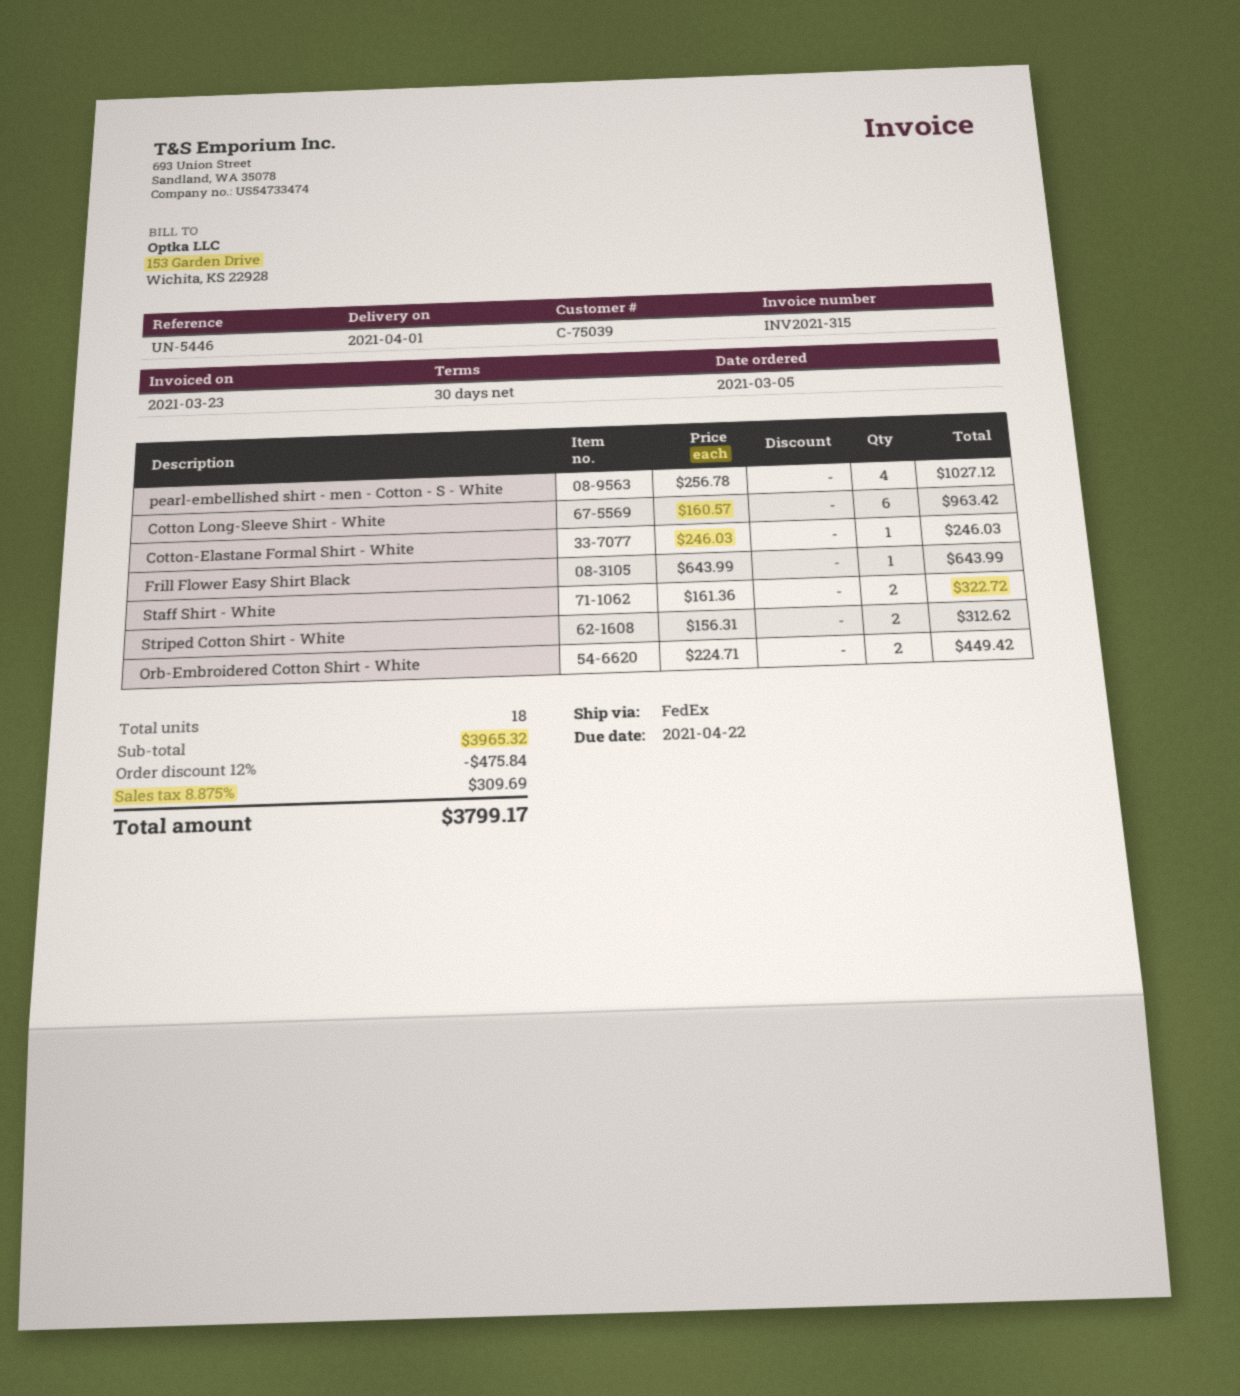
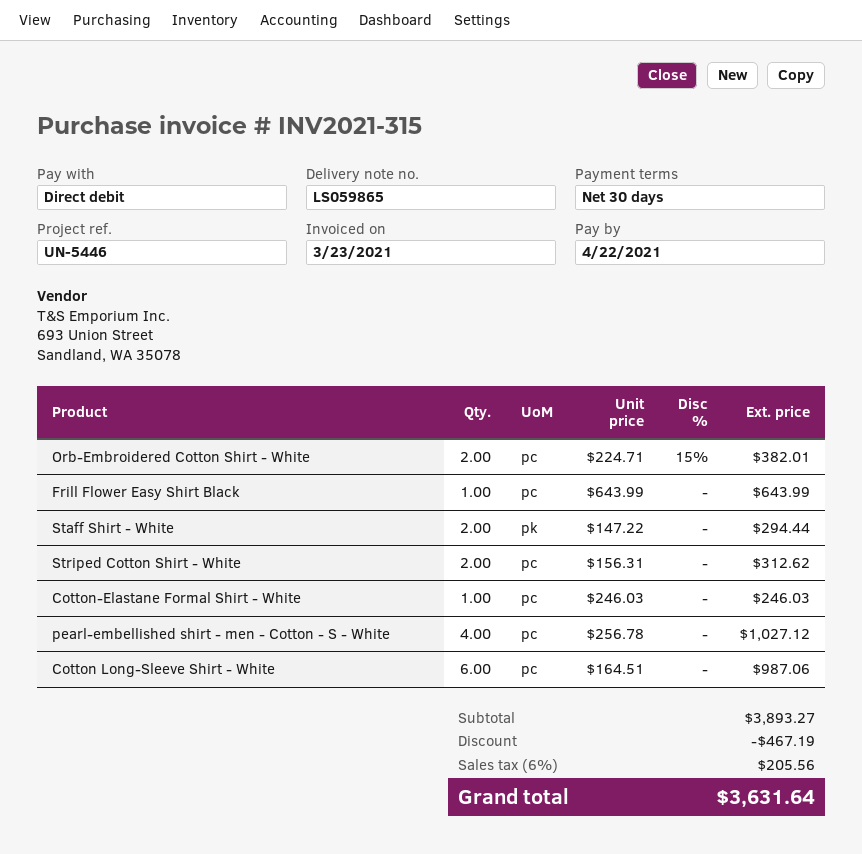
Cotton Long-Sleeve Shirt - White: 6 x 160.57 = 963.42 -> 6 x 164.51 = 987.06
Staff Shirt - White: 2 x 161.36 = 322.72 -> 2 x 147.22 = 294.44
Orb-Embroidered Cotton Shirt - White: 2 x 224.71 = 449.42 -> 2 x 224.71 - 15% = 382.01
subtotal: 3965.32 -> 3893.27
discount: 475.84 -> 467.19
tax: 8.875% = 309.69 -> 6% = 205.56
total: 3799.17 -> 3631.64

